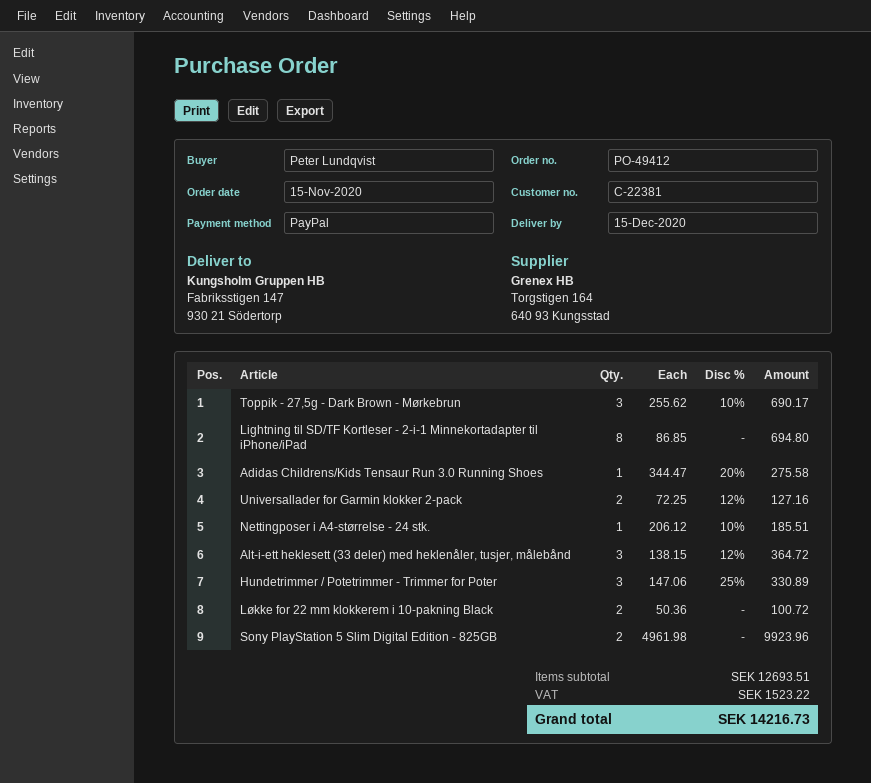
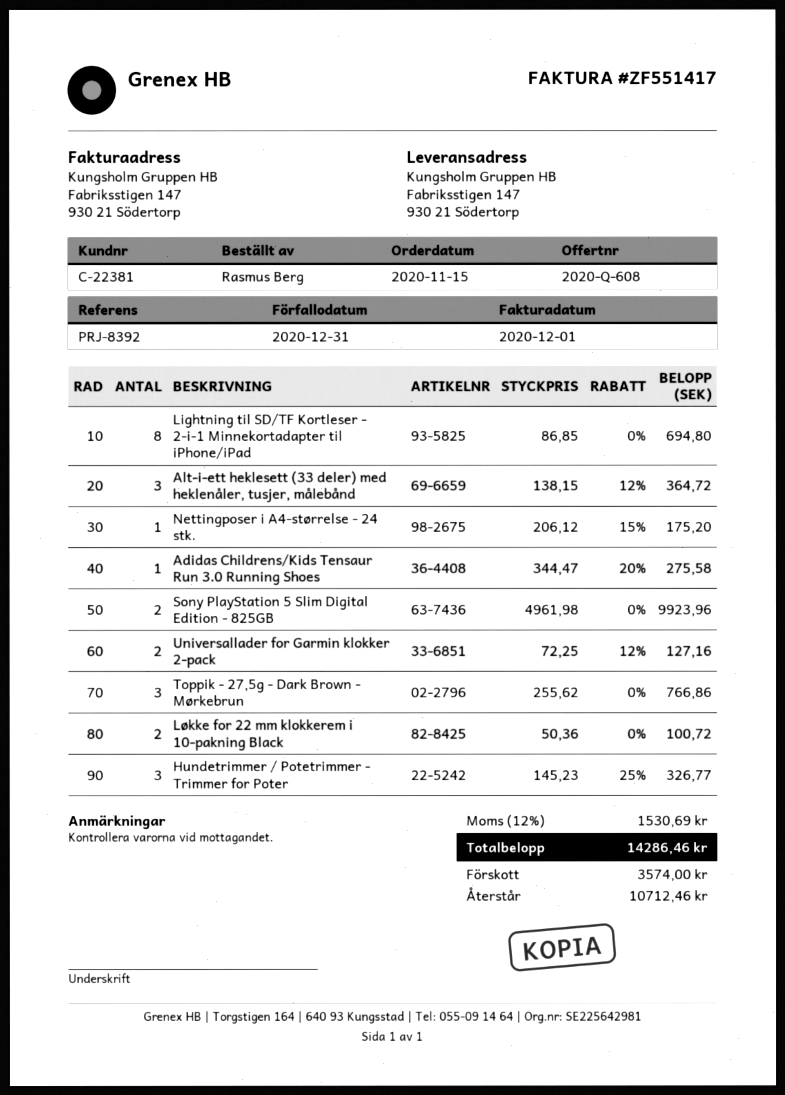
ordered by: Peter Lundqvist -> Rasmus Berg
Toppik - 27,5g - Dark Brown - Mørkebrun: 3 x 255.62 - 10% = 690.17 -> 3 x 255.62 = 766.86
Nettingposer i A4-størrelse - 24 stk.: 1 x 206.12 - 10% = 185.51 -> 1 x 206.12 - 15% = 175.20
Hundetrimmer / Potetrimmer - Trimmer for Poter: 3 x 147.06 - 25% = 330.89 -> 3 x 145.23 - 25% = 326.77
tax: 1523.22 -> 1530.69
total: 14216.73 -> 14286.46

